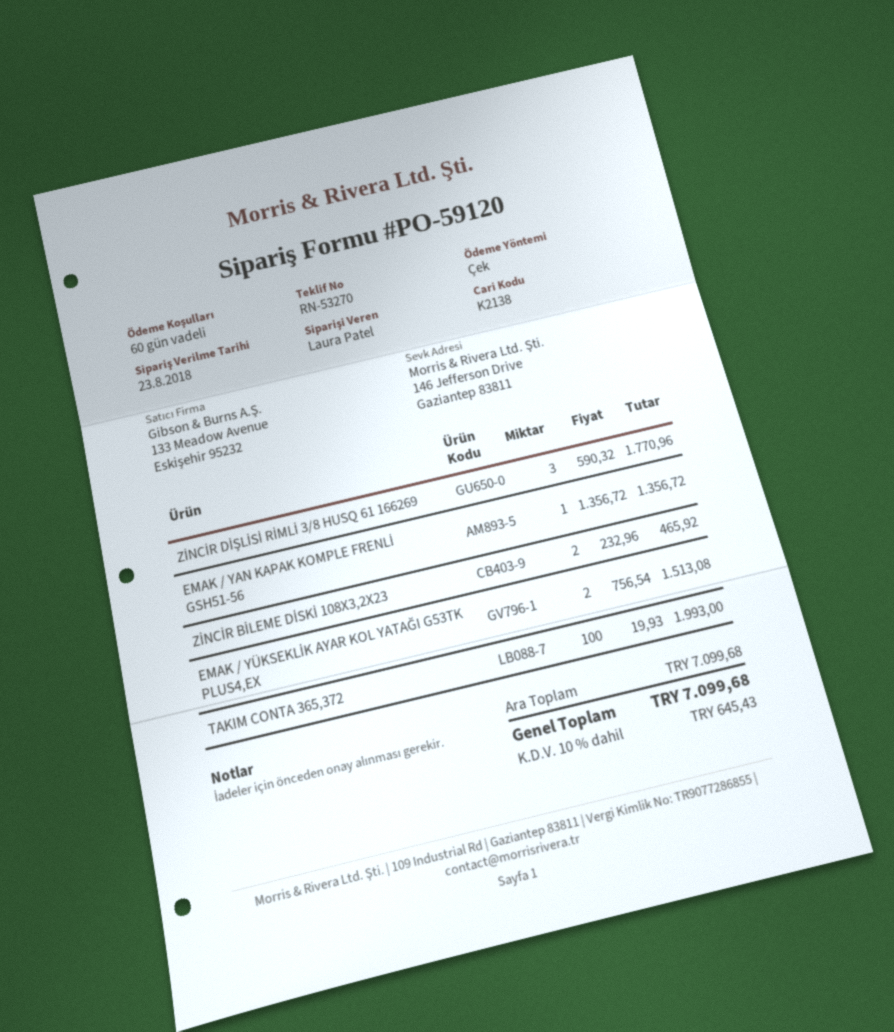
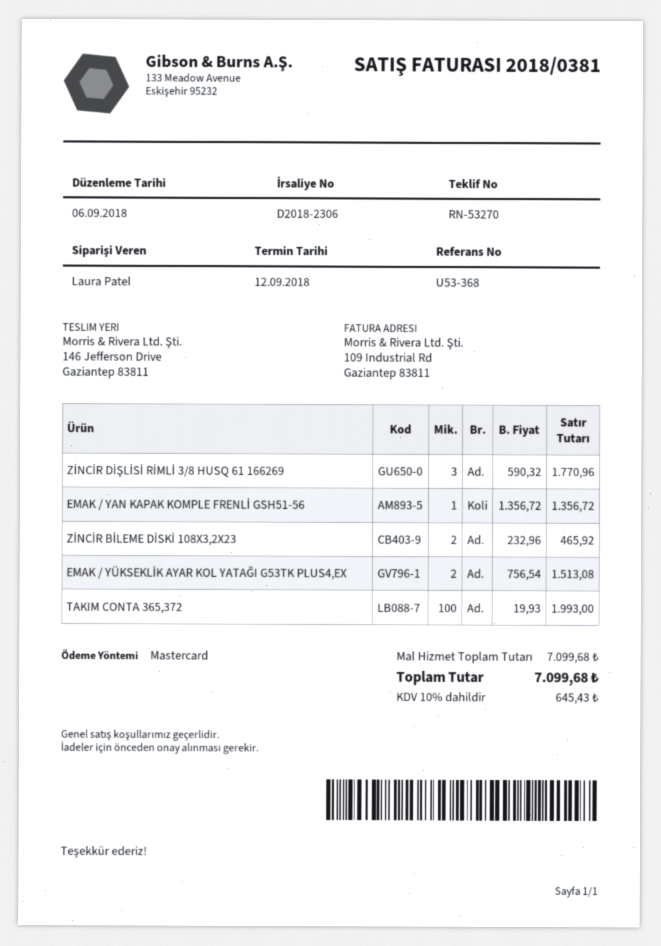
payment method: cheque -> Mastercard

